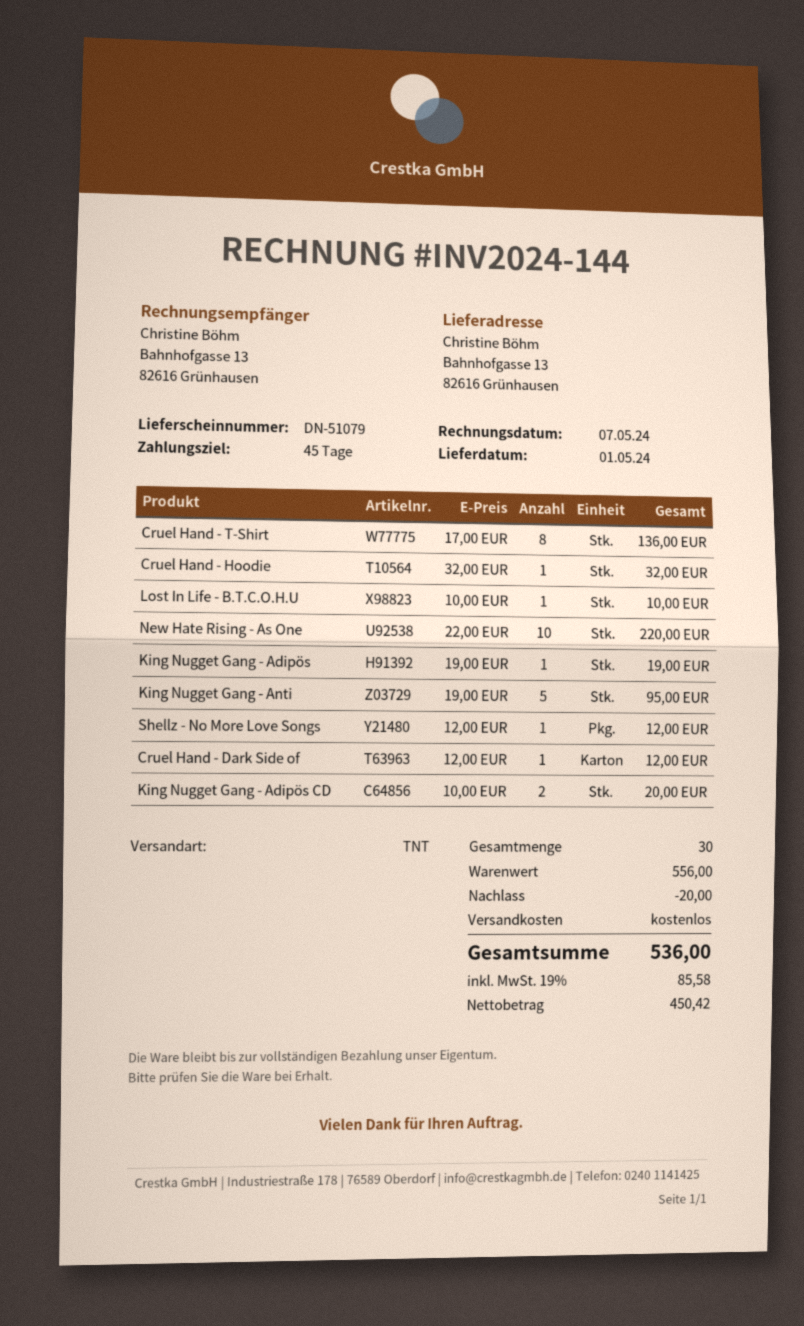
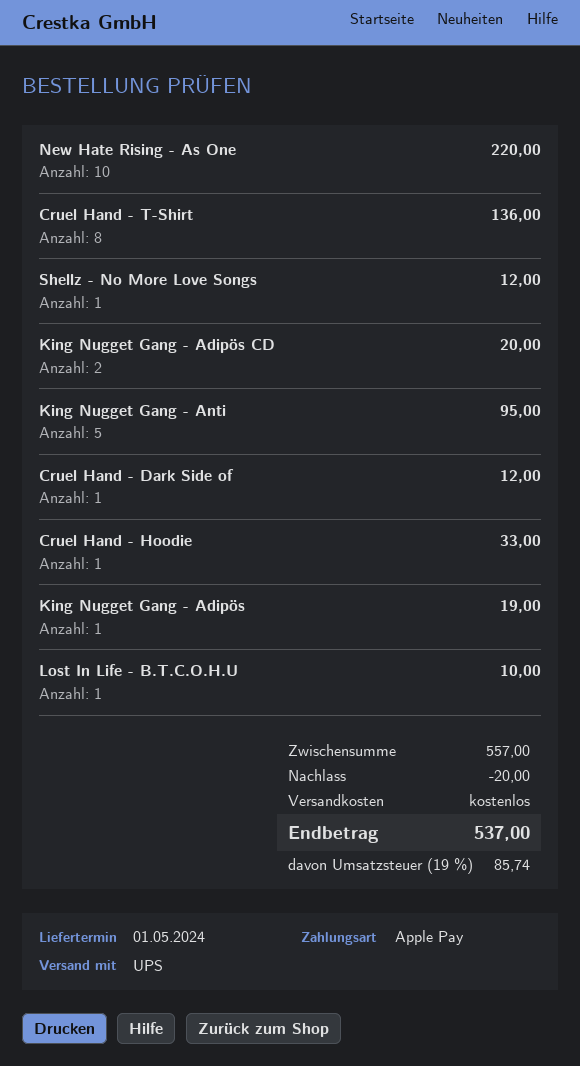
shipping method: TNT -> UPS
Cruel Hand - Hoodie: 1 for 32.00 -> 1 for 33.00
subtotal: 556.00 -> 557.00
tax: 19% = 85.58 -> 19% = 85.74
total: 536.00 -> 537.00

